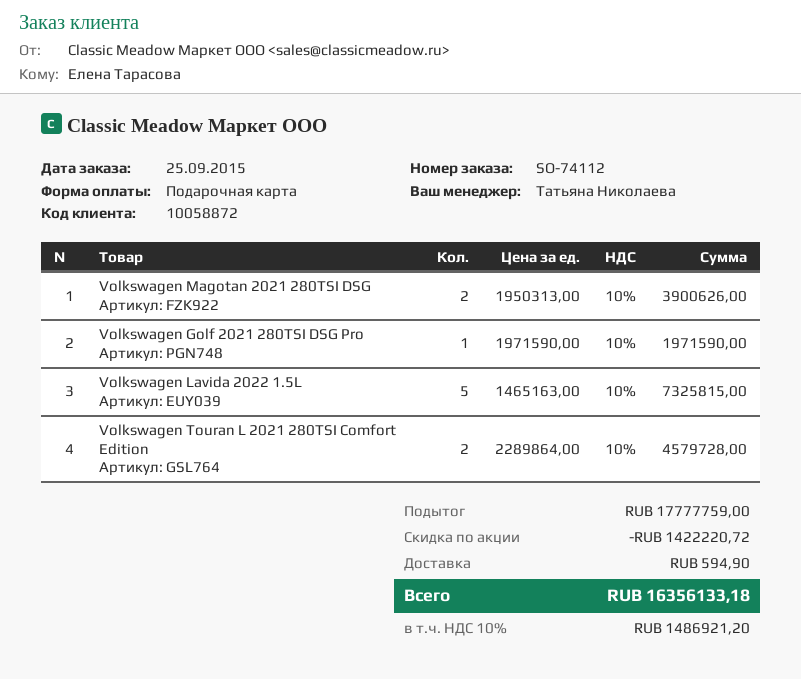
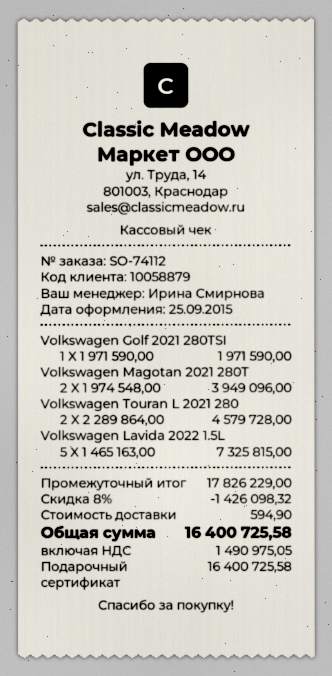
customer number: 10058872 -> 10058879
sales rep: Татьяна Николаева -> Ирина Смирнова
Volkswagen Magotan 2021 280TSI DSG: 2 x 1950313.00 = 3900626.00 -> 2 x 1974548.00 = 3949096.00
subtotal: 17777759.00 -> 17826229.00
discount: 1422220.72 -> 1426098.32
tax: 1486921.20 -> 1490975.05
total: 16356133.18 -> 16400725.58

